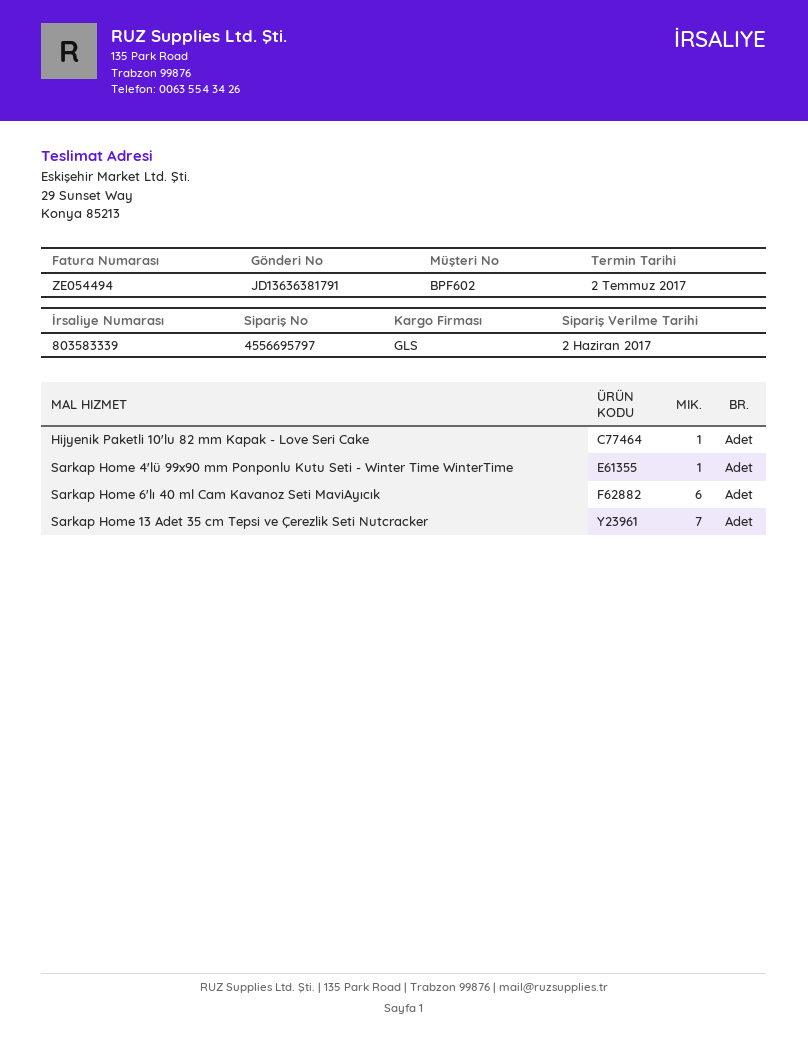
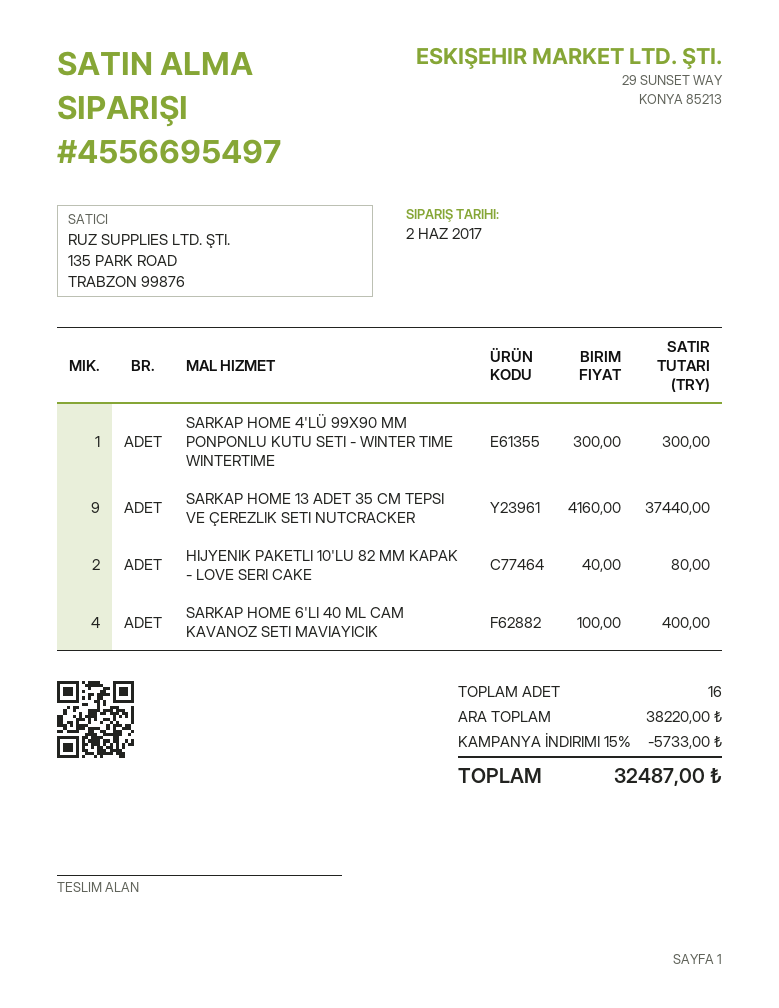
order number: 4556695797 -> 4556695497
Hijyenik Paketli 10'lu 82 mm Kapak - Love Seri Cake: 1 -> 2
Sarkap Home 6'lı 40 ml Cam Kavanoz Seti MaviAyıcık: 6 -> 4
Sarkap Home 13 Adet 35 cm Tepsi ve Çerezlik Seti Nutcracker: 7 -> 9

